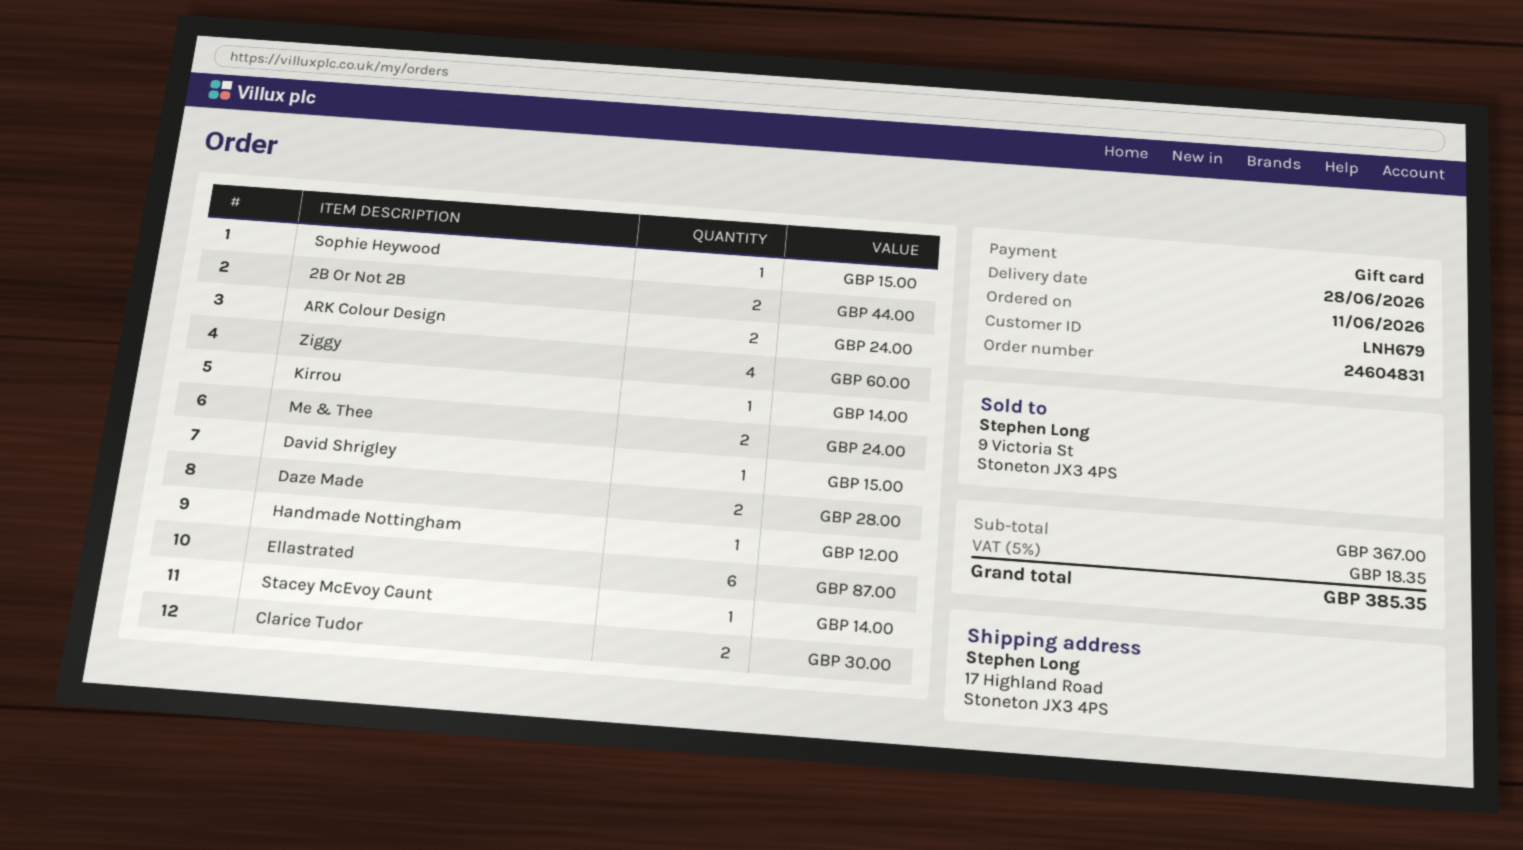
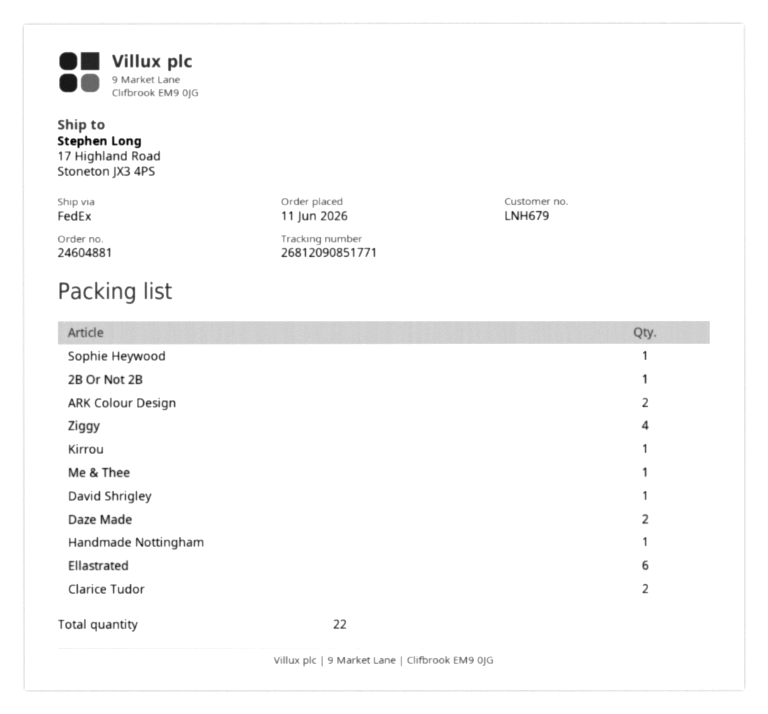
order number: 24604831 -> 24604881
2B Or Not 2B: 2 -> 1
Me & Thee: 2 -> 1
Stacey McEvoy Caunt: 1 -> none

